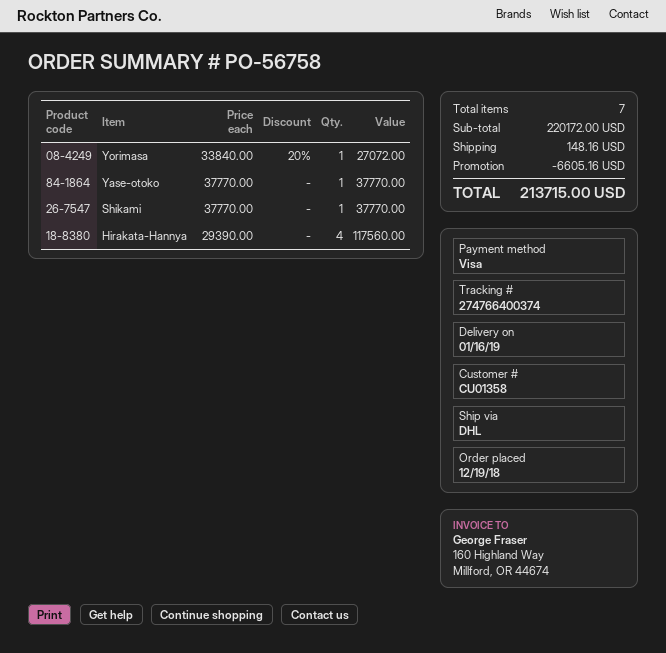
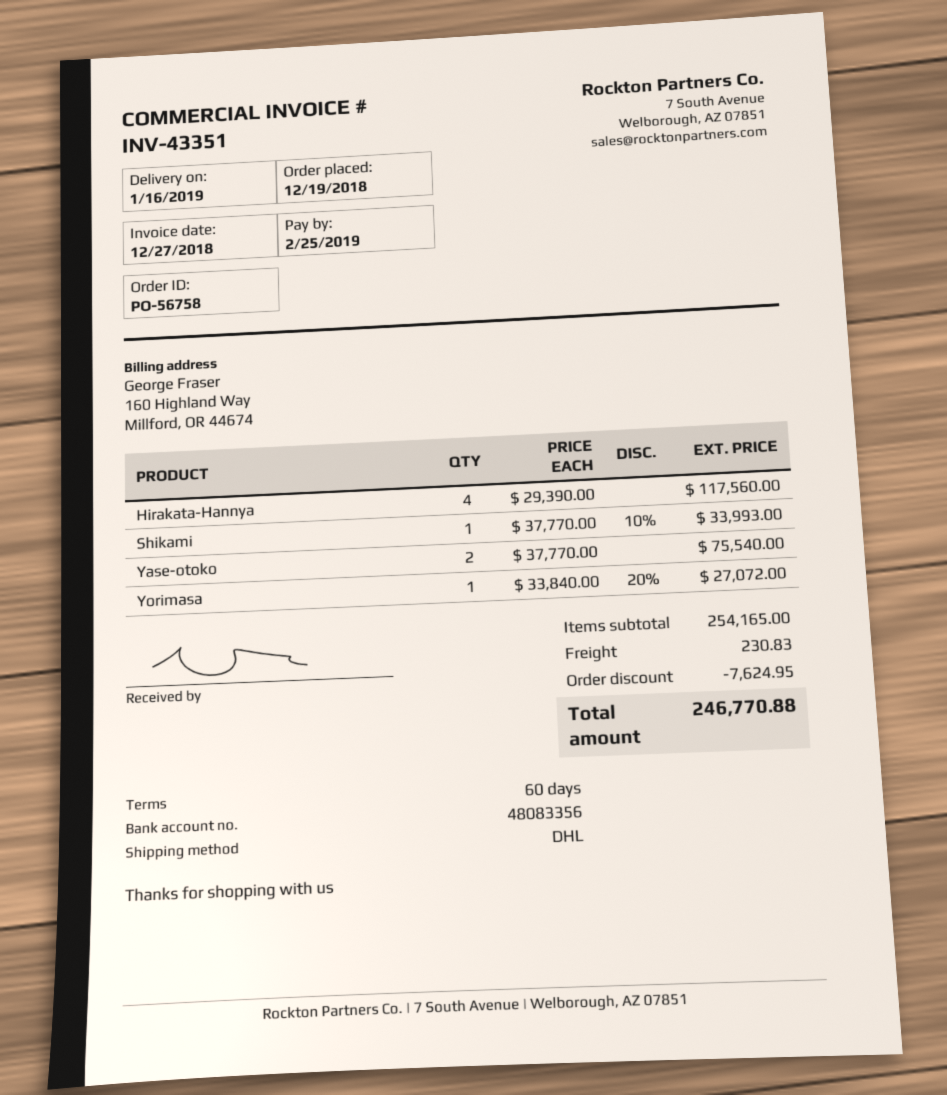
Yase-otoko: 1 x 37770.00 = 37770.00 -> 2 x 37770.00 = 75540.00
Shikami: 1 x 37770.00 = 37770.00 -> 1 x 37770.00 - 10% = 33993.00
subtotal: 220172.00 -> 254165.00
discount: 6605.16 -> 7624.95
shipping: 148.16 -> 230.83
total: 213715.00 -> 246770.88

